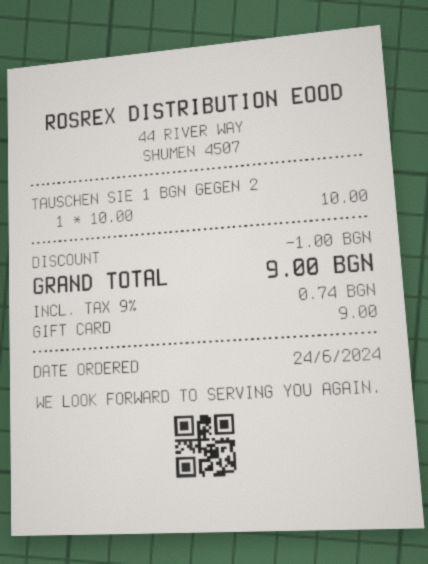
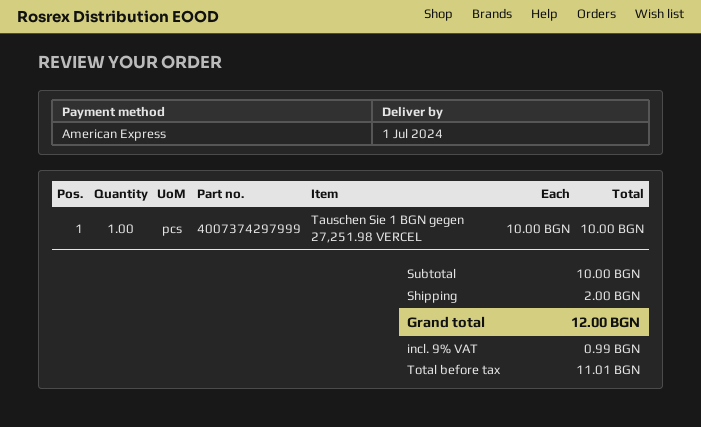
payment method: gift card -> American Express
discount: 1.00 -> none
shipping: none -> 2.00
tax: 9% = 0.74 -> 9% = 0.99
total: 9.00 -> 12.00

